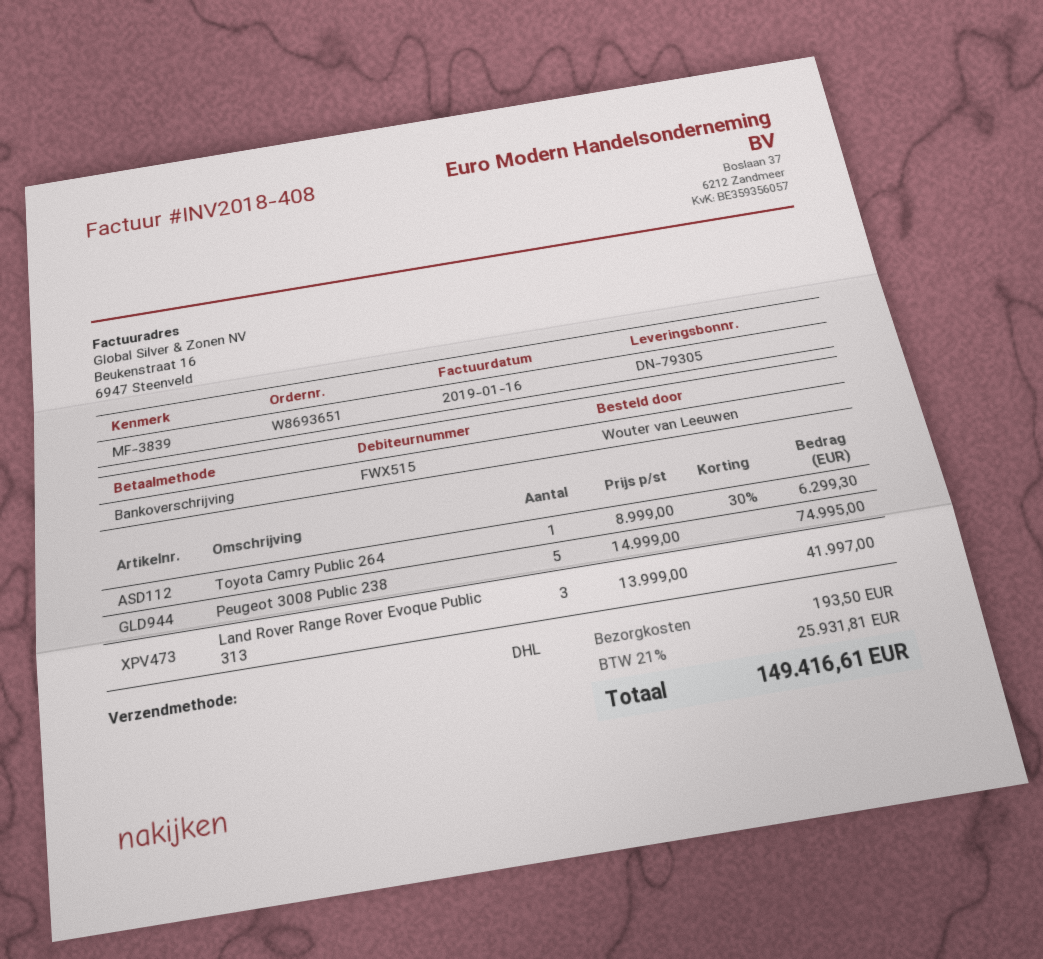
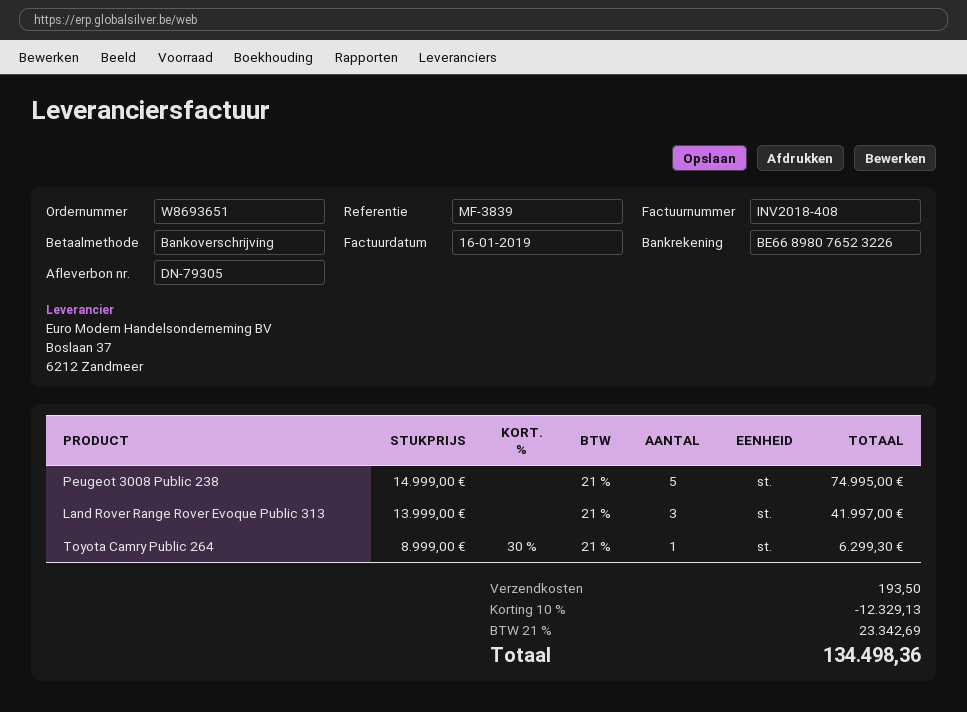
discount: none -> 10% = 12329.13
tax: 21% = 25931.81 -> 21% = 23342.69
total: 149416.61 -> 134498.36

